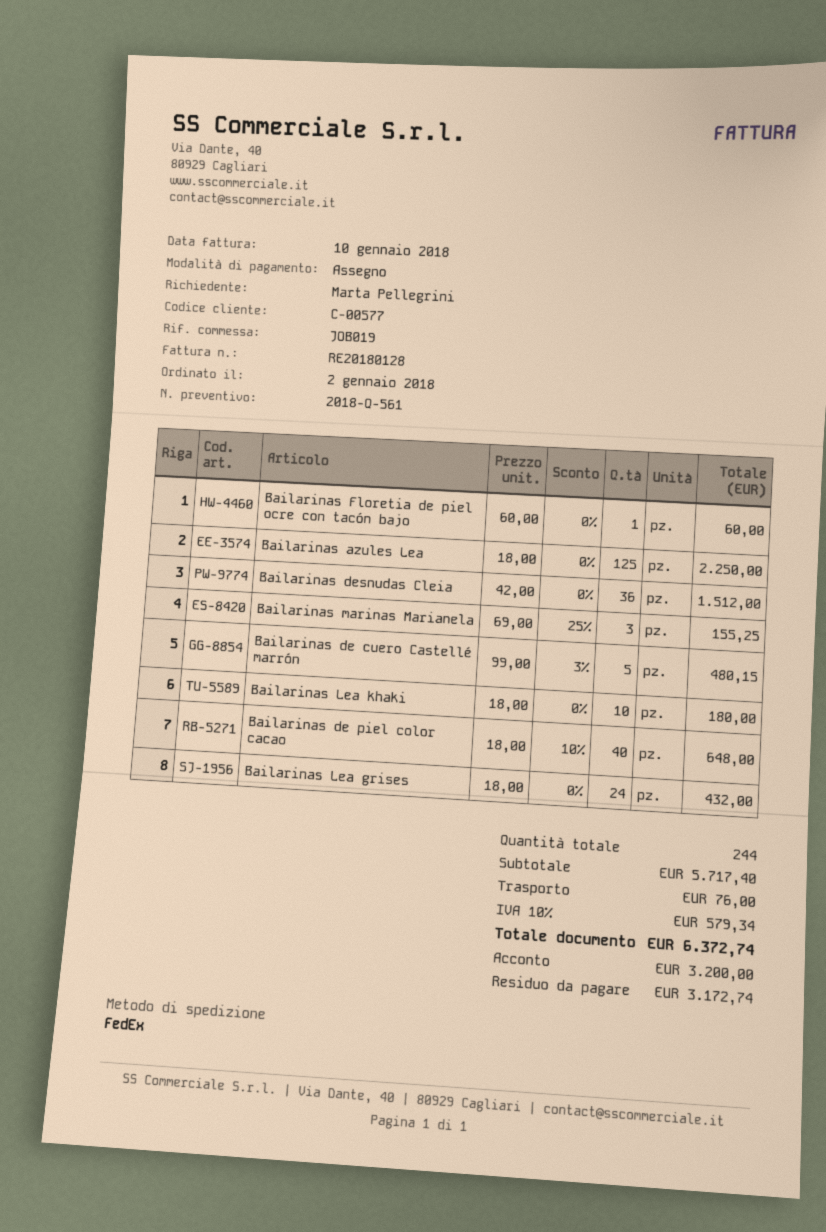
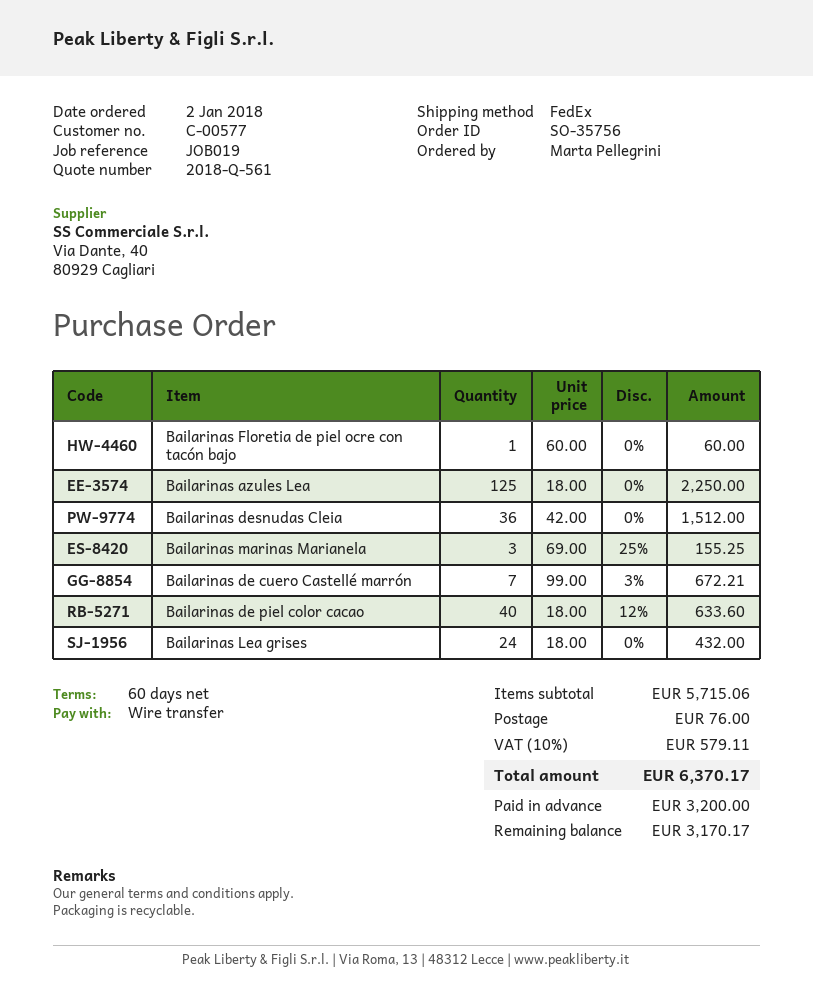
payment method: cheque -> bank transfer
Bailarinas de cuero Castellé marrón: 5 x 99.00 - 3% = 480.15 -> 7 x 99.00 - 3% = 672.21
Bailarinas Lea khaki: 10 x 18.00 = 180.00 -> none
Bailarinas de piel color cacao: 40 x 18.00 - 10% = 648.00 -> 40 x 18.00 - 12% = 633.60
subtotal: 5717.40 -> 5715.06
tax: 10% = 579.34 -> 10% = 579.11
total: 6372.74 -> 6370.17
balance: 3172.74 -> 3170.17

